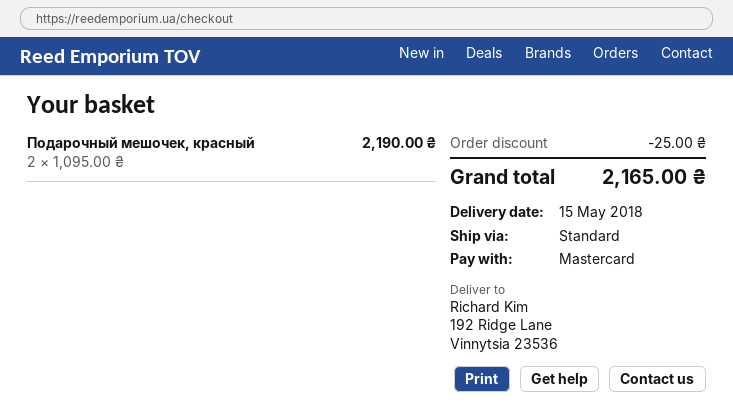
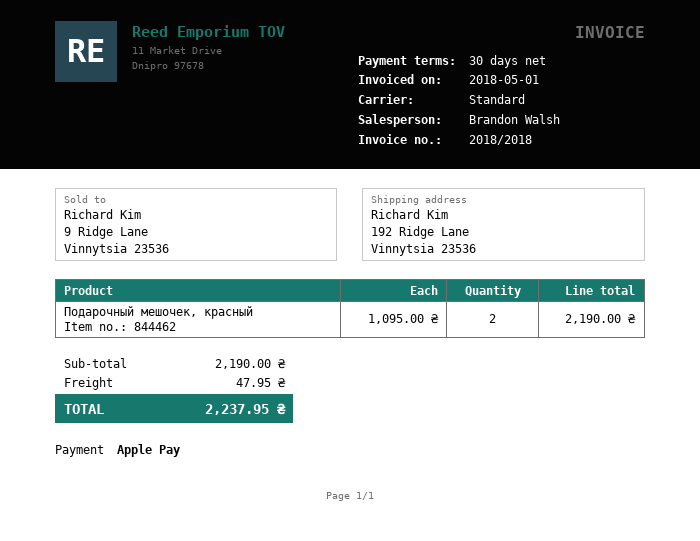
payment method: Mastercard -> Apple Pay
discount: 25.00 -> none
shipping: none -> 47.95
total: 2165.00 -> 2237.95

